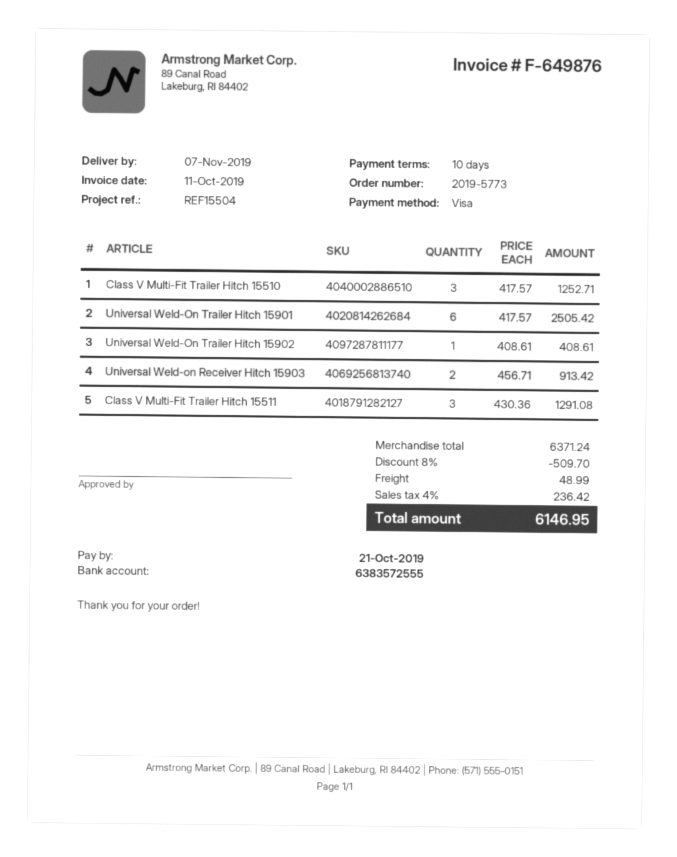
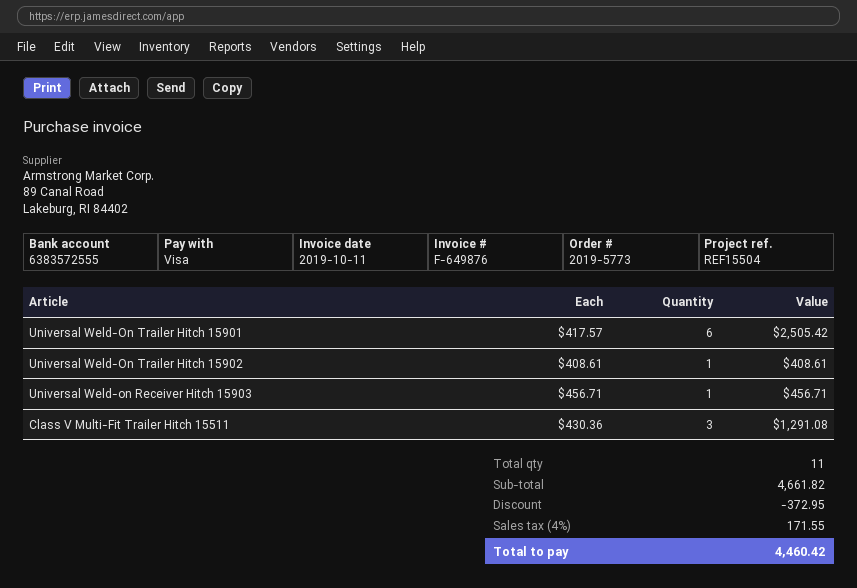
Class V Multi-Fit Trailer Hitch 15510: 3 x 417.57 = 1252.71 -> none
Universal Weld-on Receiver Hitch 15903: 2 x 456.71 = 913.42 -> 1 x 456.71 = 456.71
subtotal: 6371.24 -> 4661.82
discount: 509.70 -> 372.95
shipping: 48.99 -> none
tax: 4% = 236.42 -> 4% = 171.55
total: 6146.95 -> 4460.42

